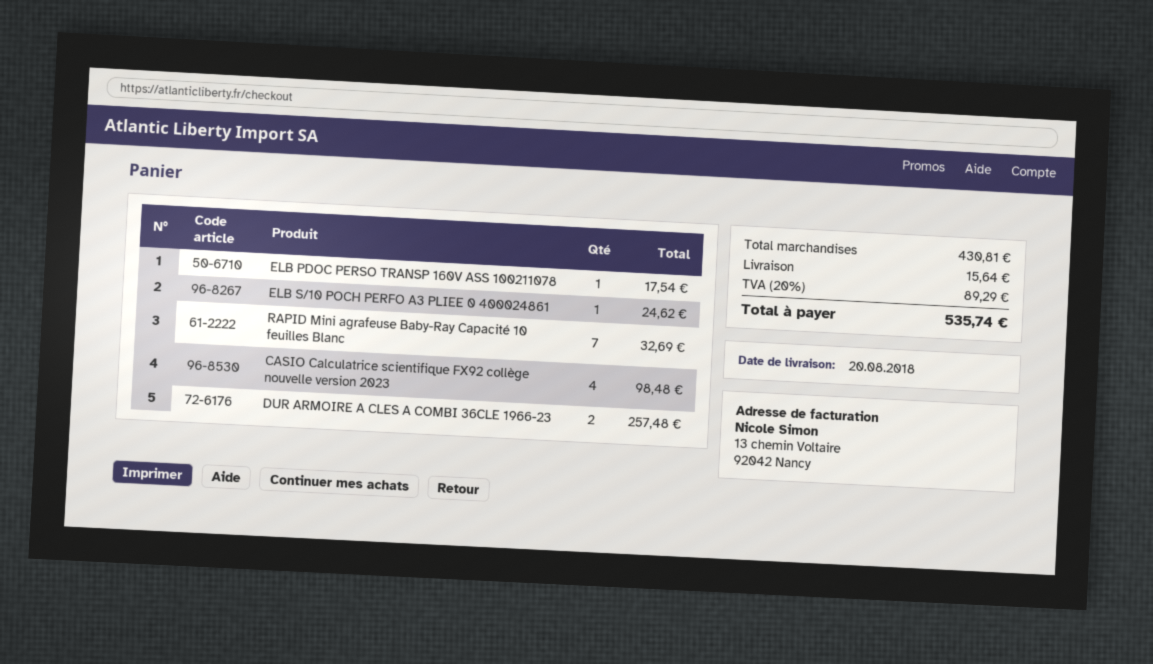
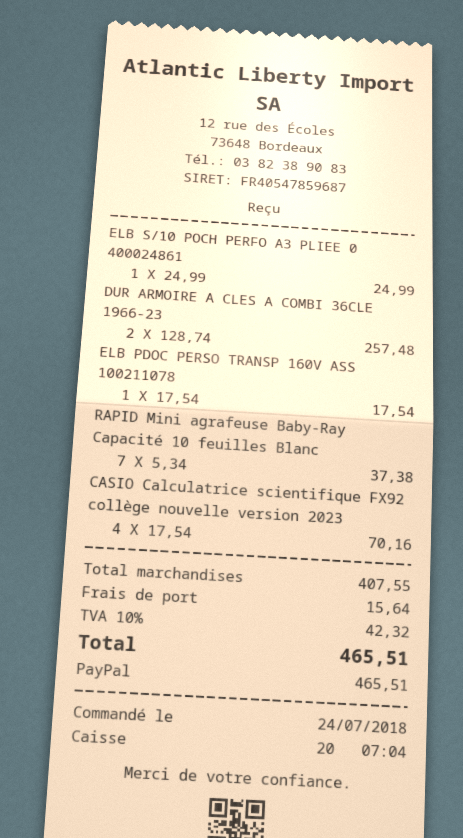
ELB S/10 POCH PERFO A3 PLIEE 0 400024861: 1 for 24.62 -> 1 for 24.99
RAPID Mini agrafeuse Baby-Ray Capacité 10 feuilles Blanc: 7 for 32.69 -> 7 for 37.38
CASIO Calculatrice scientifique FX92 collège nouvelle version 2023: 4 for 98.48 -> 4 for 70.16
subtotal: 430.81 -> 407.55
tax: 20% = 89.29 -> 10% = 42.32
total: 535.74 -> 465.51

